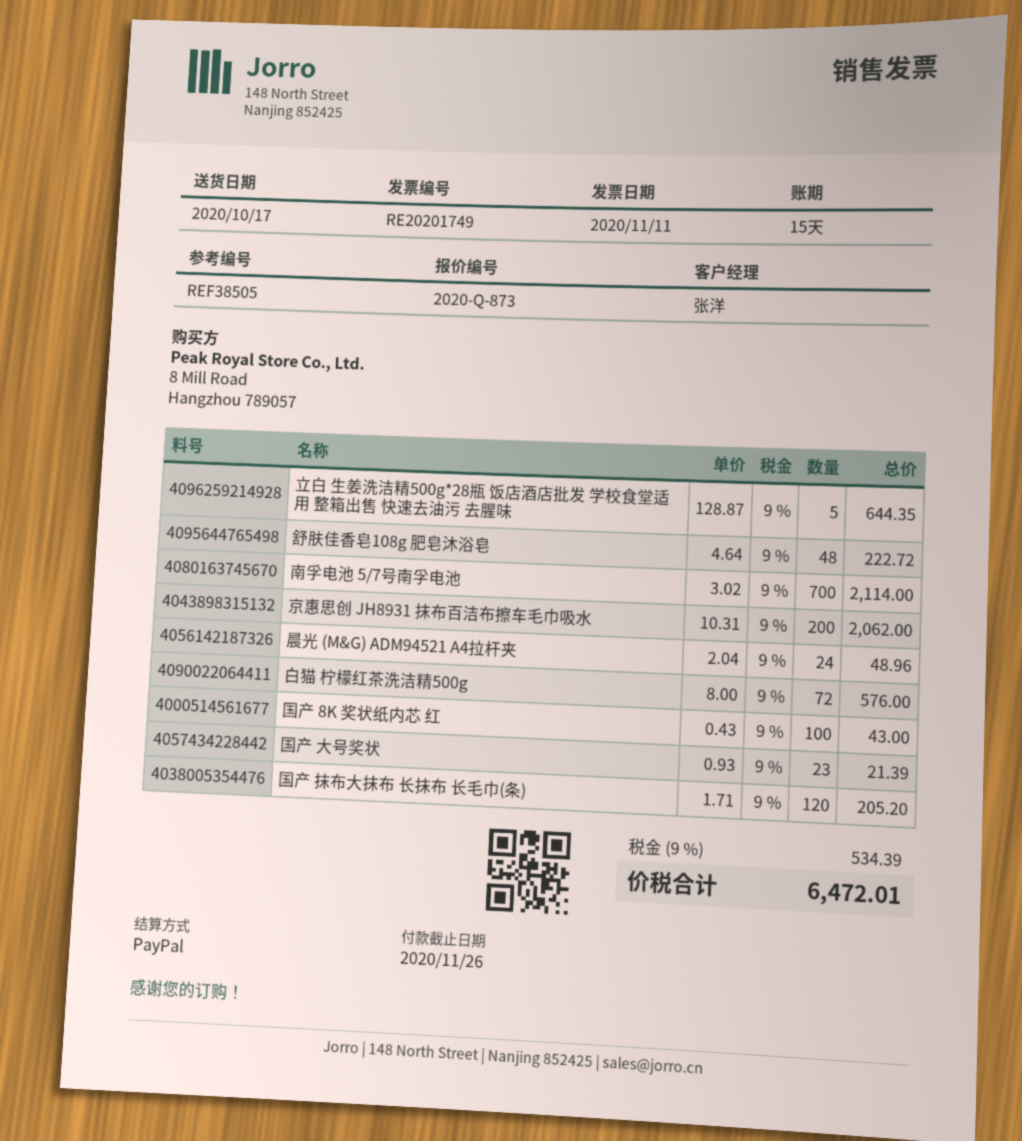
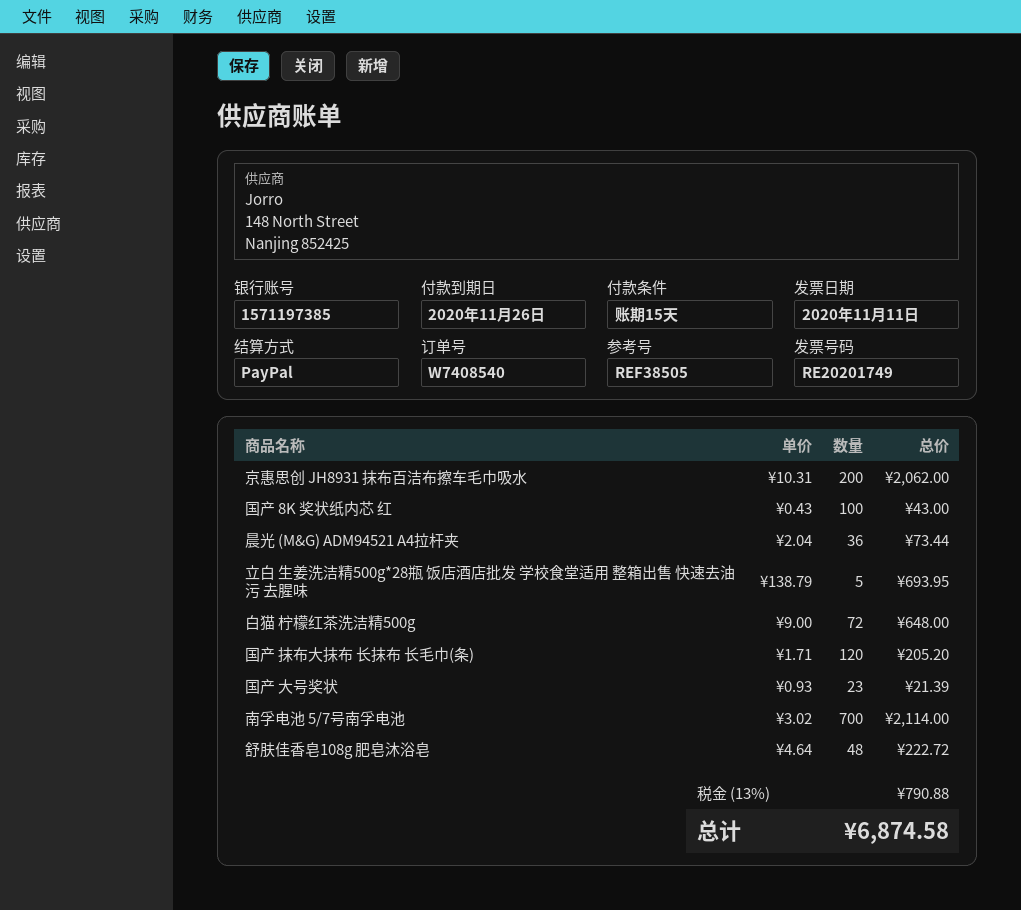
立白 生姜洗洁精500g*28瓶 饭店酒店批发 学校食堂适用 整箱出售 快速去油污 去腥味: 5 x 128.87 = 644.35 -> 5 x 138.79 = 693.95
晨光 (M&G) ADM94521 A4拉杆夹: 24 x 2.04 = 48.96 -> 36 x 2.04 = 73.44
白猫 柠檬红茶洗洁精500g: 72 x 8.00 = 576.00 -> 72 x 9.00 = 648.00
tax: 9% = 534.39 -> 13% = 790.88
total: 6472.01 -> 6874.58

